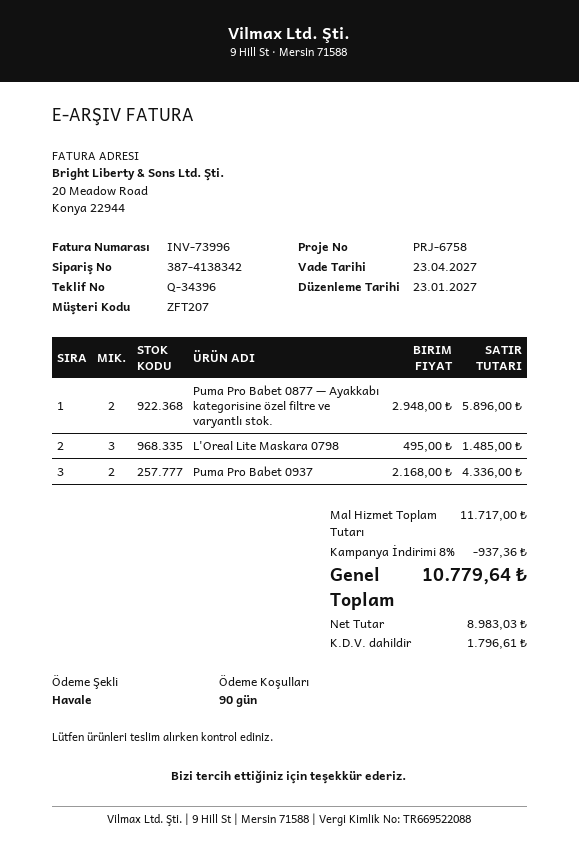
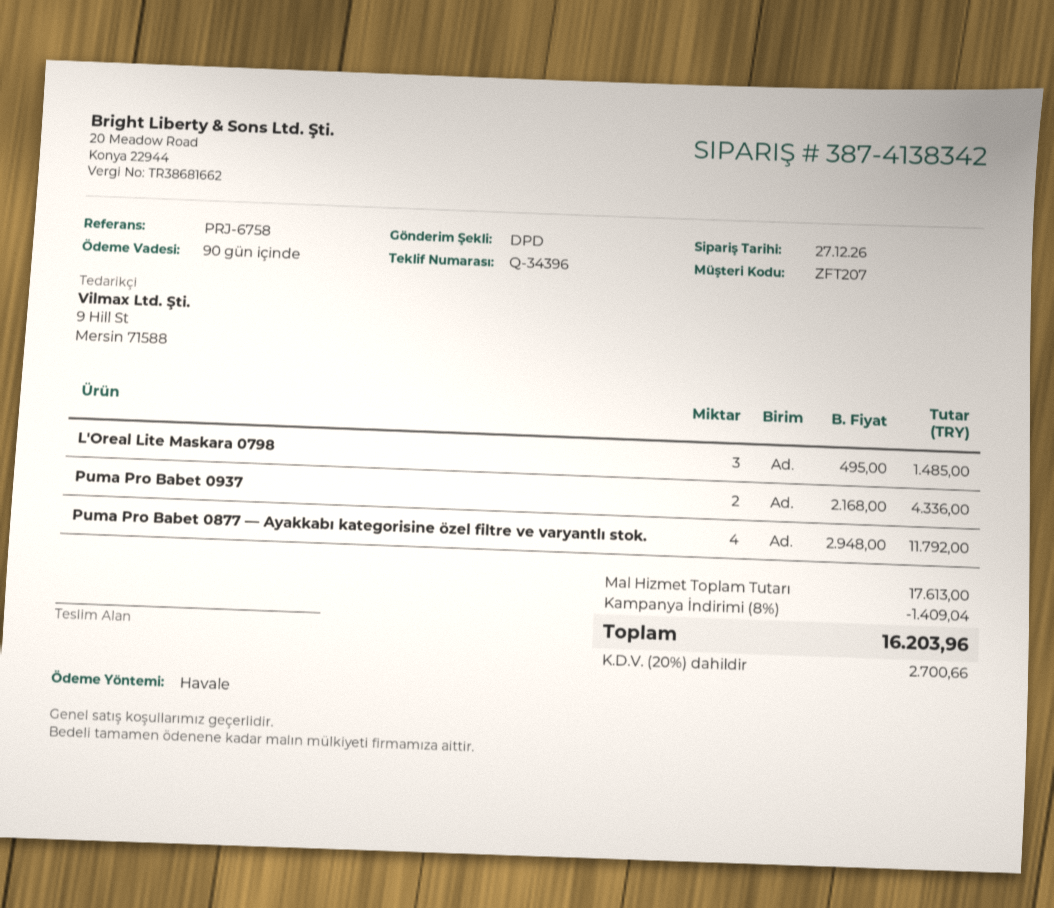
Puma Pro Babet 0877 — Ayakkabı kategorisine özel filtre ve varyantlı stok.: 2 x 2948.00 = 5896.00 -> 4 x 2948.00 = 11792.00
subtotal: 11717.00 -> 17613.00
discount: 8% = 937.36 -> 8% = 1409.04
tax: 1796.61 -> 2700.66
total: 10779.64 -> 16203.96

